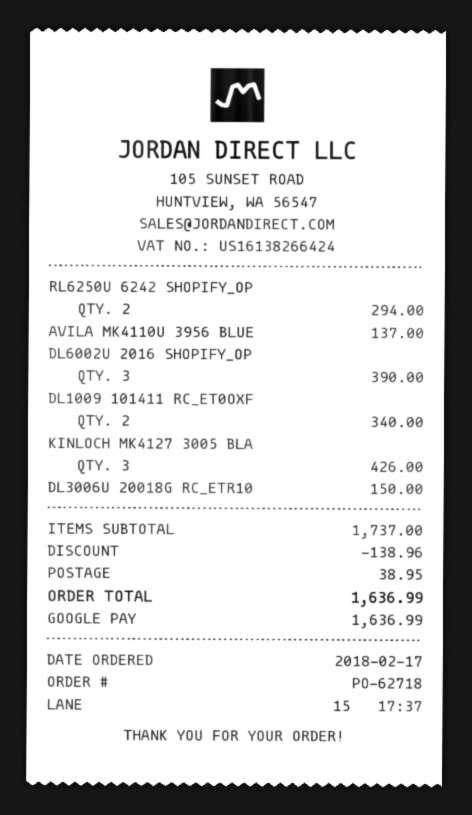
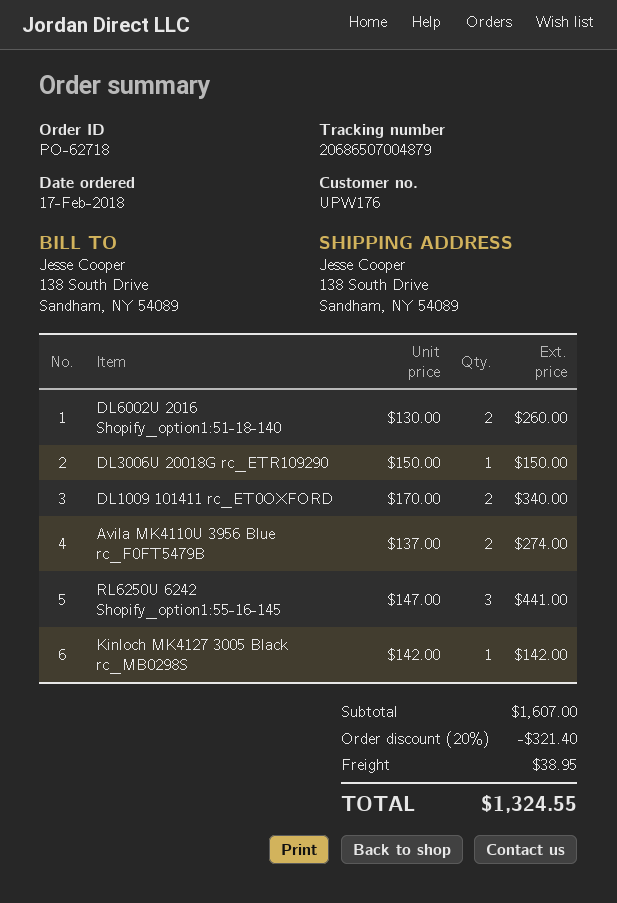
RL6250U 6242 SHOPIFY_OP: 2 for 294.00 -> 3 for 441.00
AVILA MK4110U 3956 BLUE: 1 for 137.00 -> 2 for 274.00
DL6002U 2016 SHOPIFY_OP: 3 for 390.00 -> 2 for 260.00
KINLOCH MK4127 3005 BLA: 3 for 426.00 -> 1 for 142.00
subtotal: 1737.00 -> 1607.00
discount: 138.96 -> 321.40
total: 1636.99 -> 1324.55

